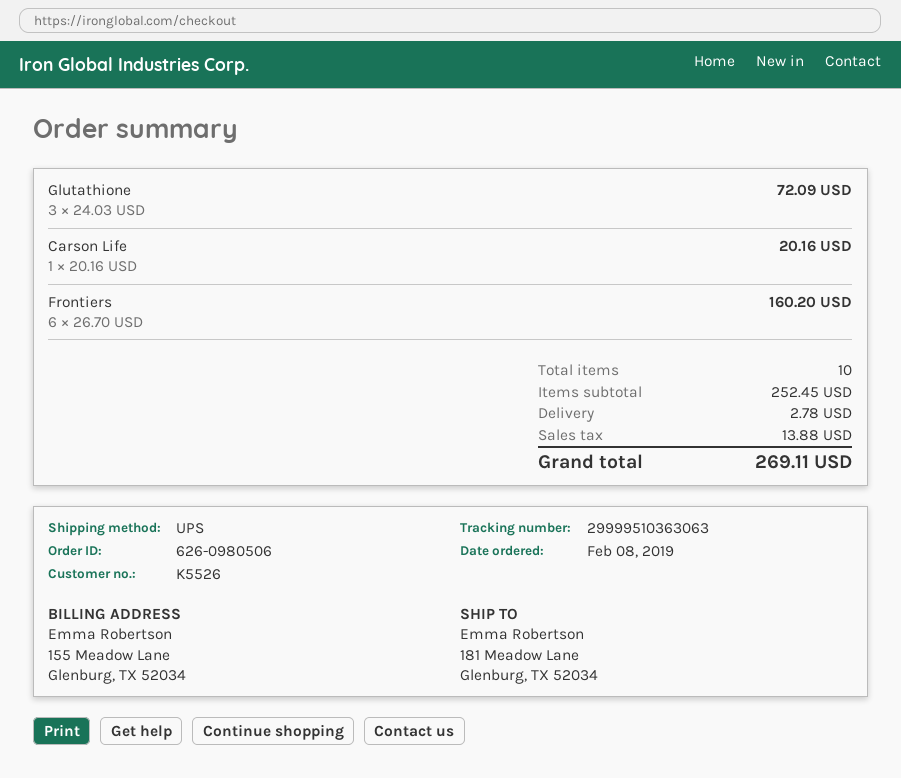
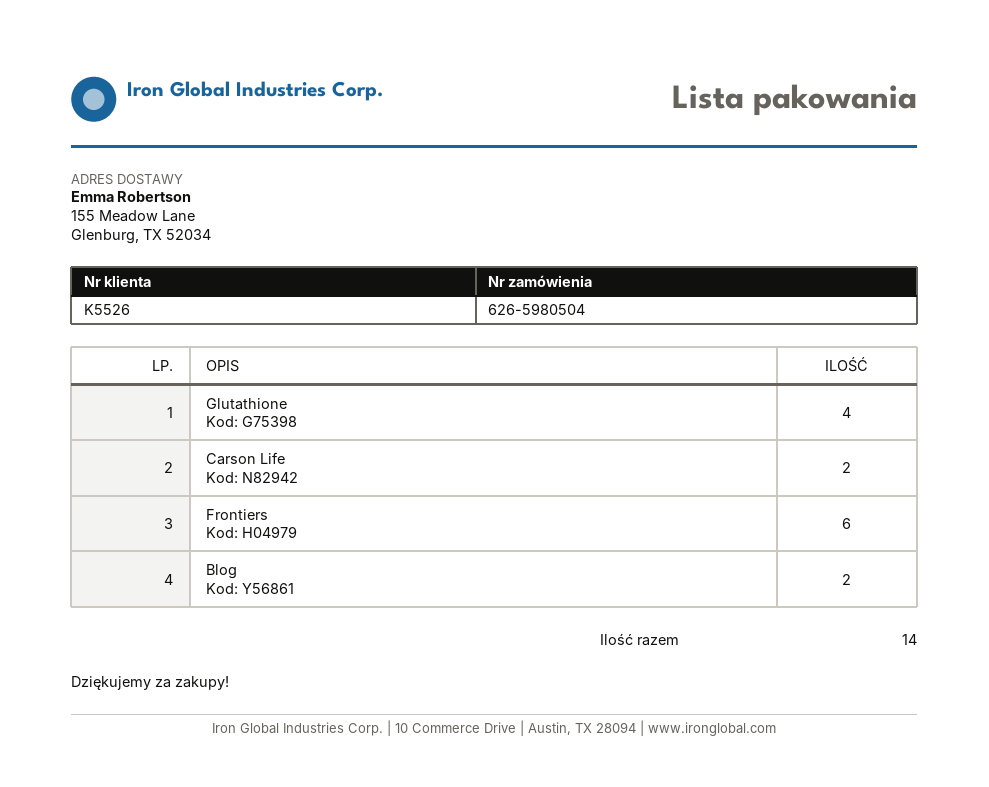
order number: 626-0980506 -> 626-5980504
ship to: 181 Meadow Lane, Glenburg, TX 52034 -> 155 Meadow Lane, Glenburg, TX 52034
Glutathione: 3 -> 4
Carson Life: 1 -> 2
Blog: none -> 2
total quantity: 10 -> 14

